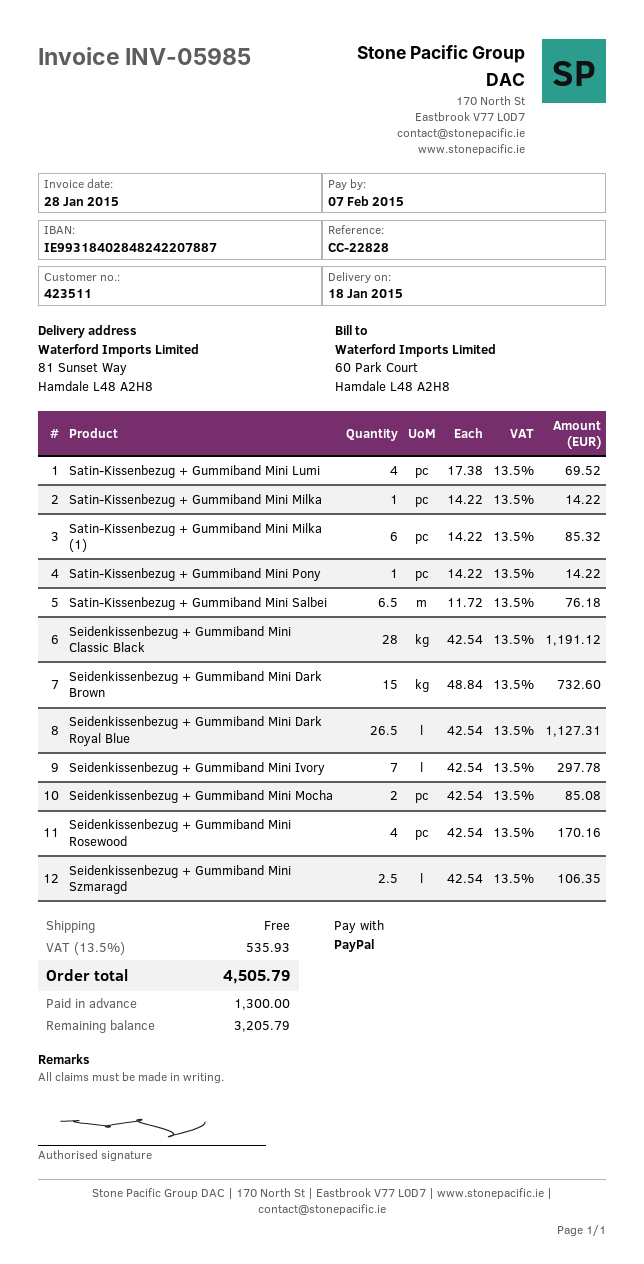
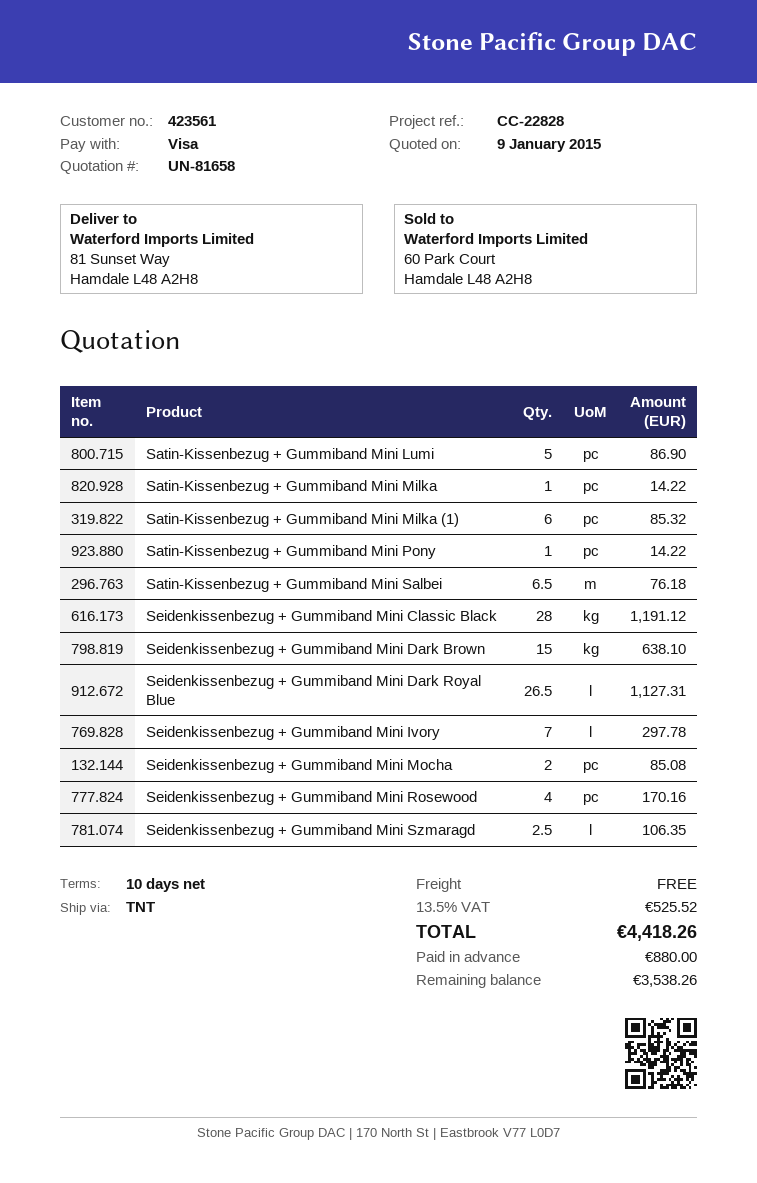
customer number: 423511 -> 423561
payment method: PayPal -> Visa
Satin-Kissenbezug + Gummiband Mini Lumi: 4 for 69.52 -> 5 for 86.90
Seidenkissenbezug + Gummiband Mini Dark Brown: 15 for 732.60 -> 15 for 638.10
tax: 13.5% = 535.93 -> 13.5% = 525.52
total: 4505.79 -> 4418.26
deposit: 1300.00 -> 880.00
balance: 3205.79 -> 3538.26

